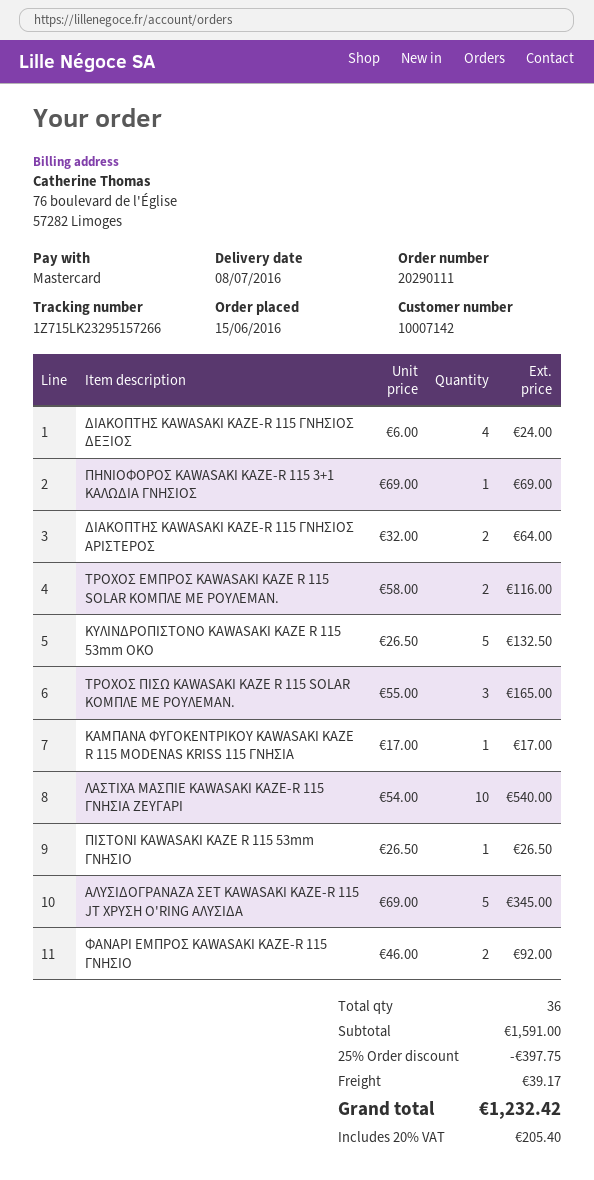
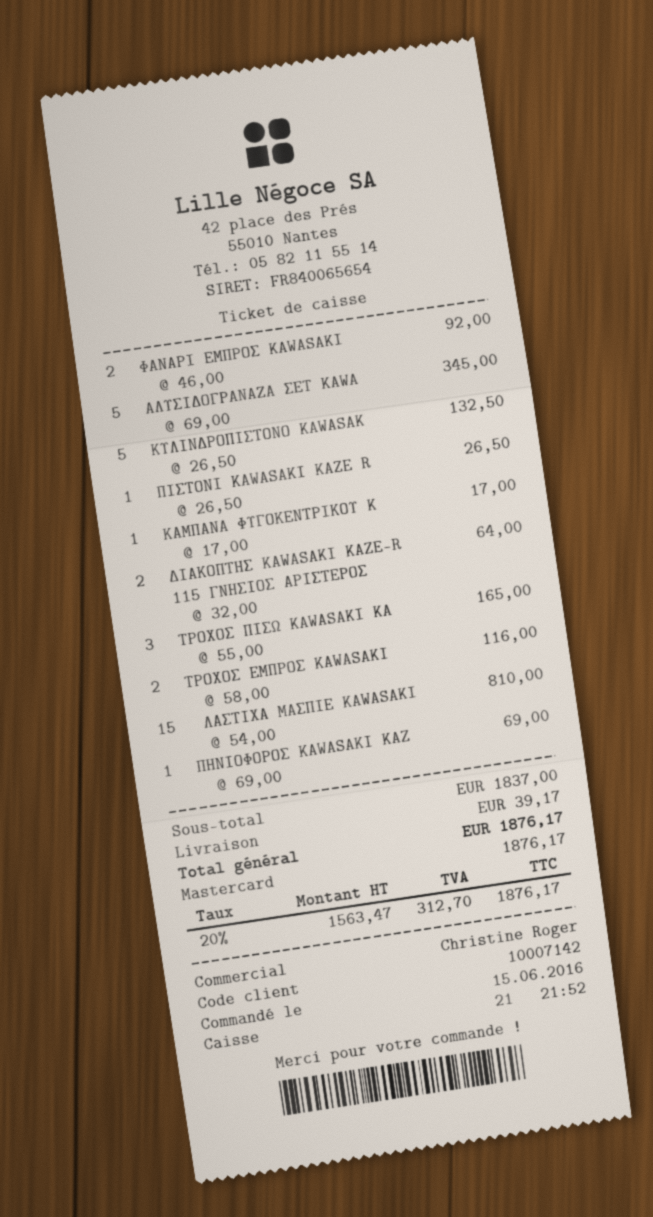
ΔΙΑΚΟΠΤΗΣ KAWASAKI KAZE-R 115 ΓΝΗΣΙΟΣ ΔΕΞΙΟΣ: 4 x 6.00 = 24.00 -> none
ΛΑΣΤΙΧΑ ΜΑΣΠΙΕ KAWASAKI KAZE-R 115 ΓΝΗΣΙΑ ΖΕΥΓΑΡΙ: 10 x 54.00 = 540.00 -> 15 x 54.00 = 810.00
subtotal: 1591.00 -> 1837.00
discount: 25% = 397.75 -> none
tax: 20% = 205.40 -> 20% = 312.70
total: 1232.42 -> 1876.17

